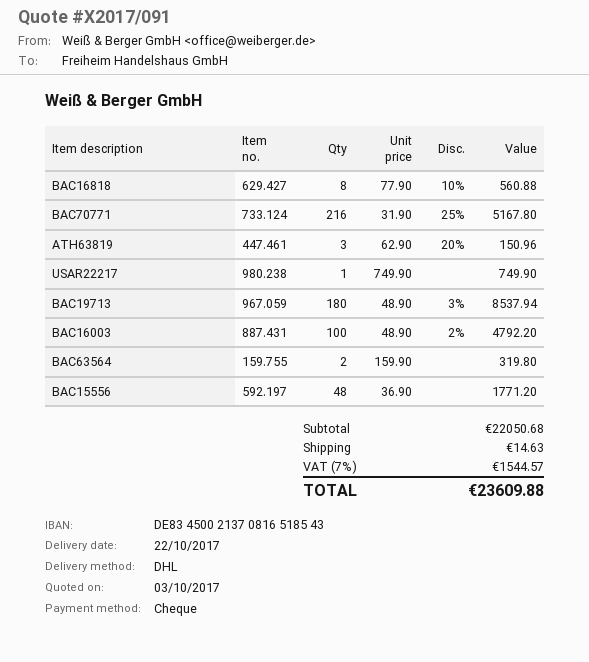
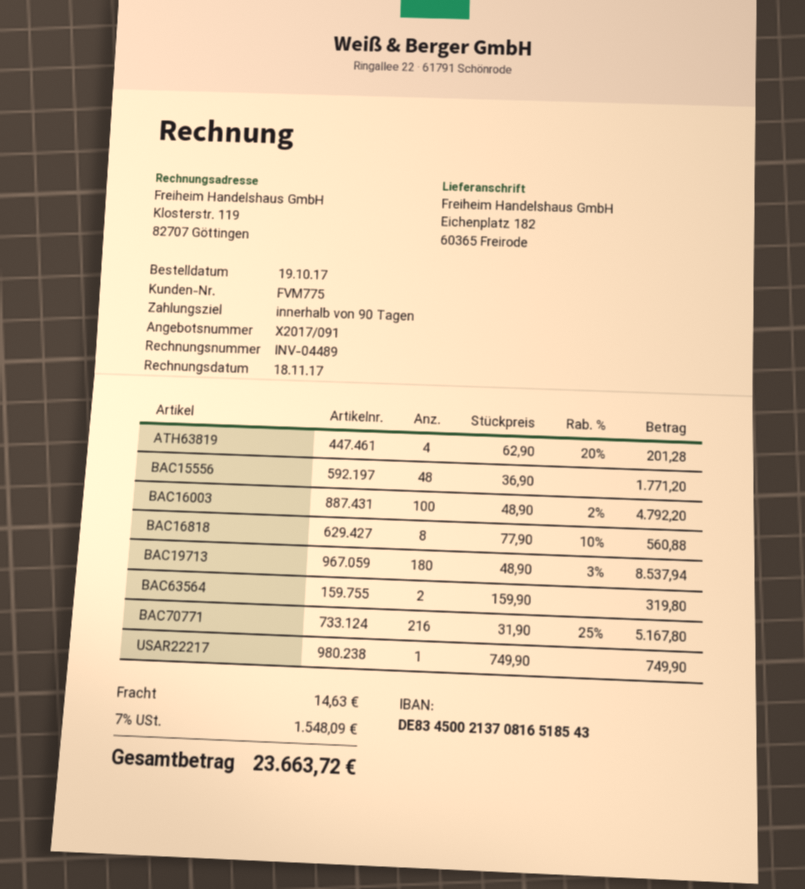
ATH63819: 3 x 62.90 - 20% = 150.96 -> 4 x 62.90 - 20% = 201.28
tax: 7% = 1544.57 -> 7% = 1548.09
total: 23609.88 -> 23663.72

